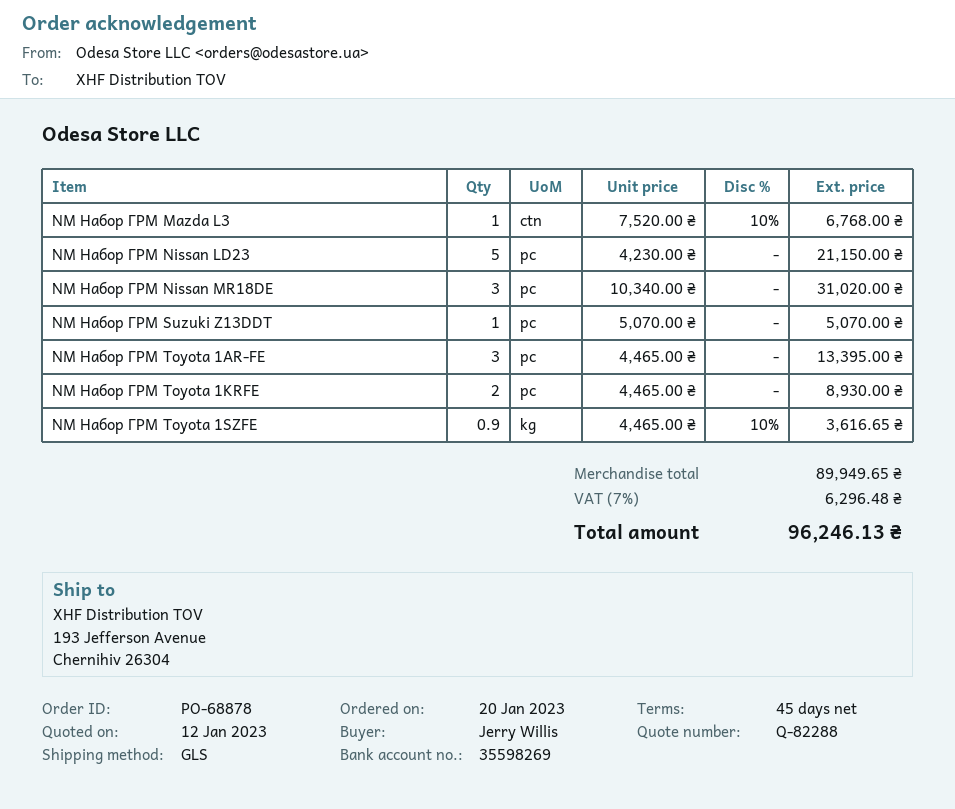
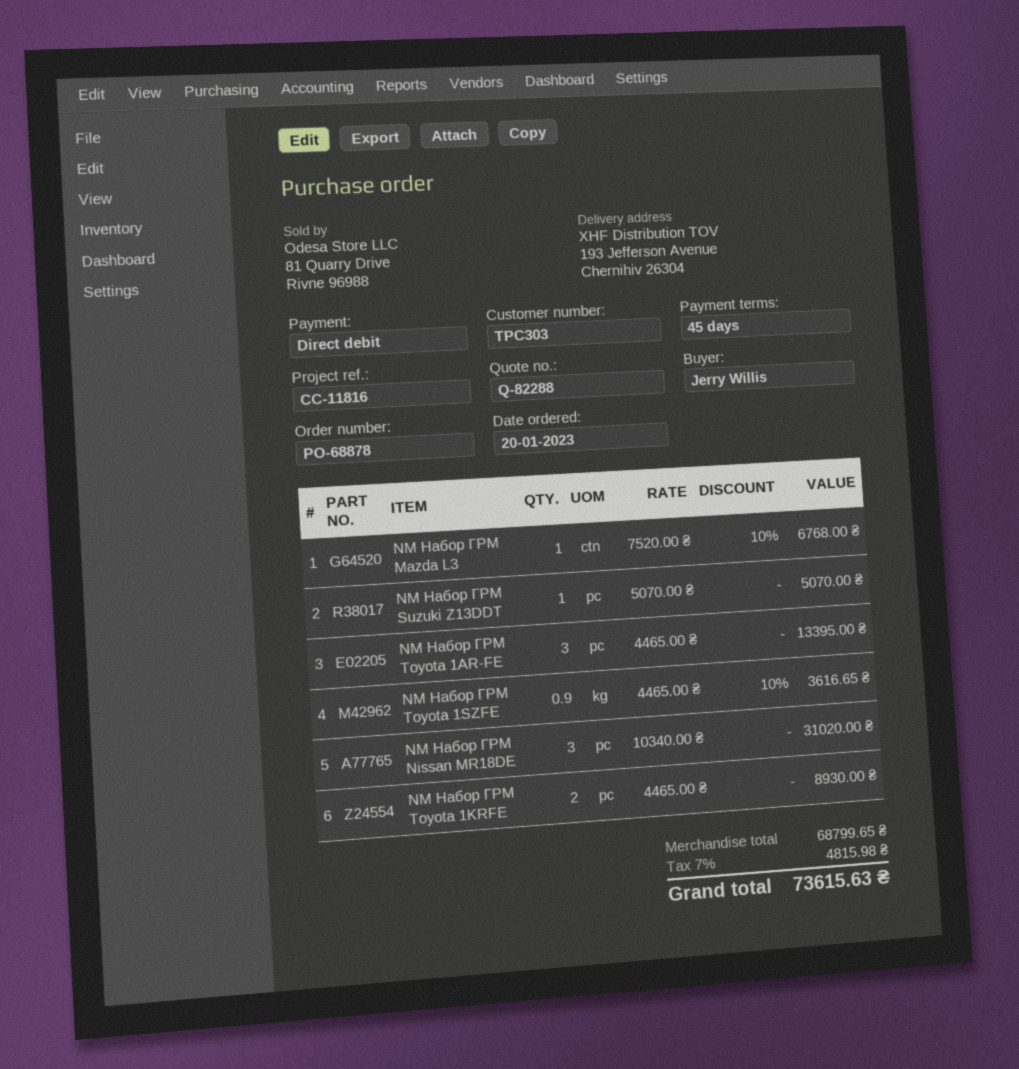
NM Набор ГРМ Nissan LD23: 5 x 4230.00 = 21150.00 -> none
subtotal: 89949.65 -> 68799.65
tax: 7% = 6296.48 -> 7% = 4815.98
total: 96246.13 -> 73615.63

